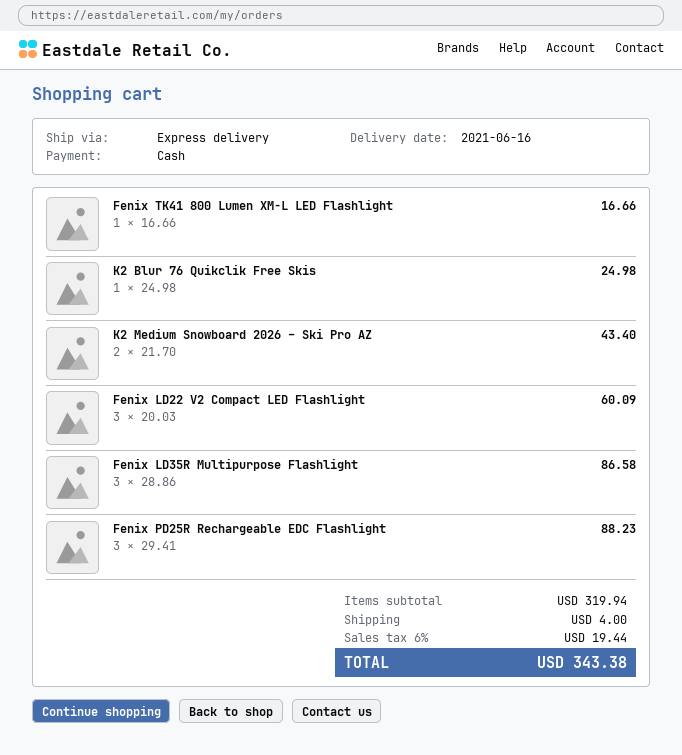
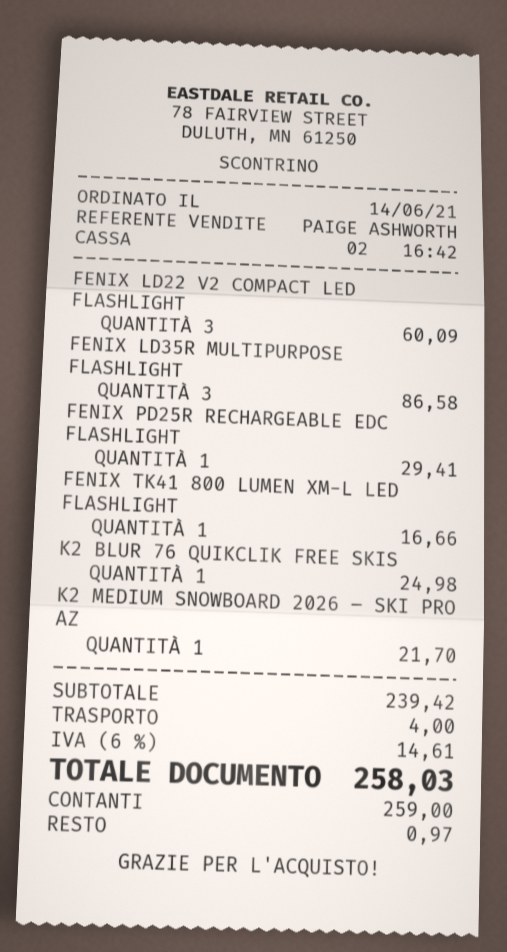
K2 Medium Snowboard 2026 – Ski Pro AZ: 2 for 43.40 -> 1 for 21.70
Fenix PD25R Rechargeable EDC Flashlight: 3 for 88.23 -> 1 for 29.41
subtotal: 319.94 -> 239.42
tax: 6% = 19.44 -> 6% = 14.61
total: 343.38 -> 258.03

